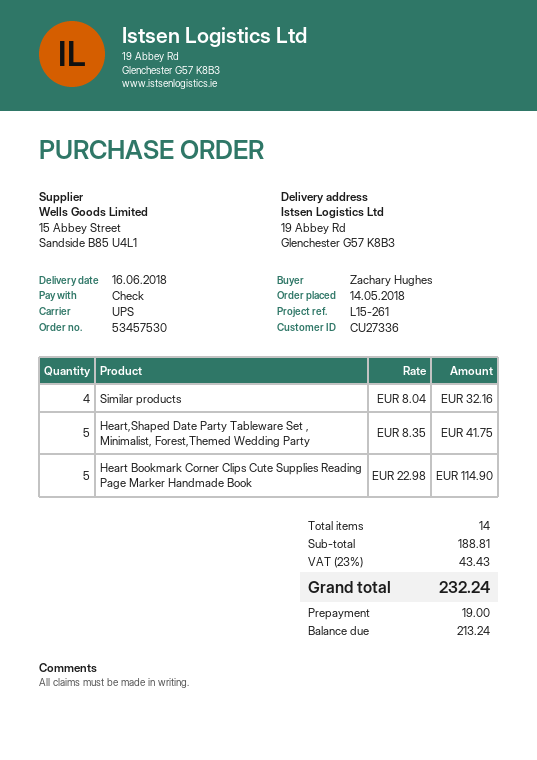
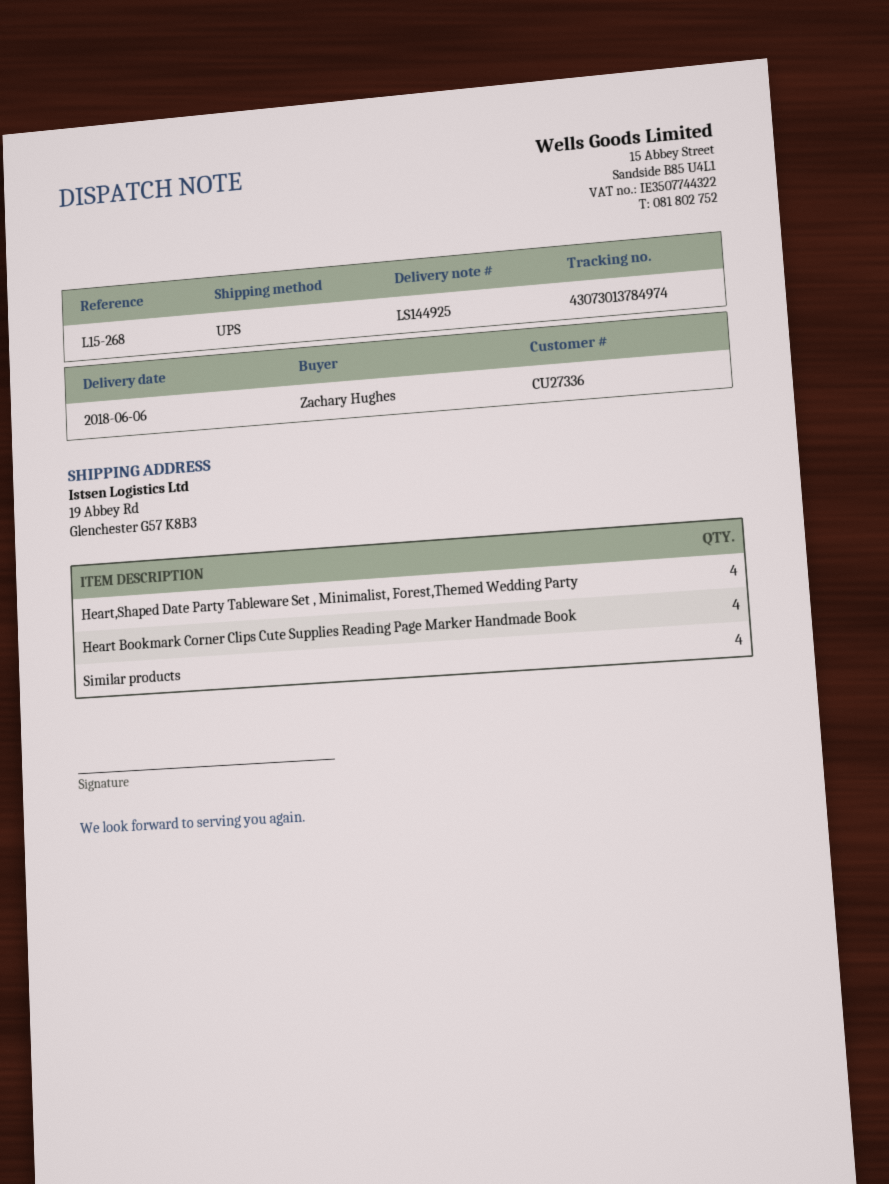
delivery date: 2018-06-16 -> 2018-06-06
reference: L15-261 -> L15-268
Heart,Shaped Date Party Tableware Set , Minimalist, Forest,Themed Wedding Party: 5 -> 4
Heart Bookmark Corner Clips Cute Supplies Reading Page Marker Handmade Book: 5 -> 4

